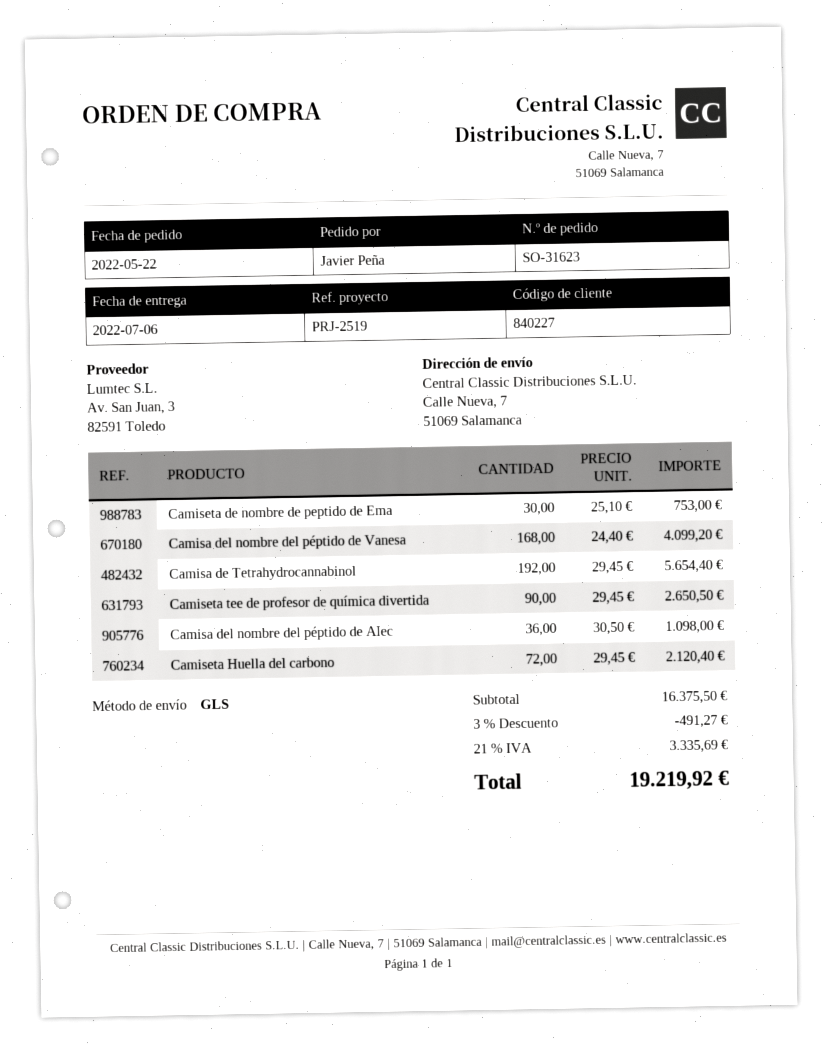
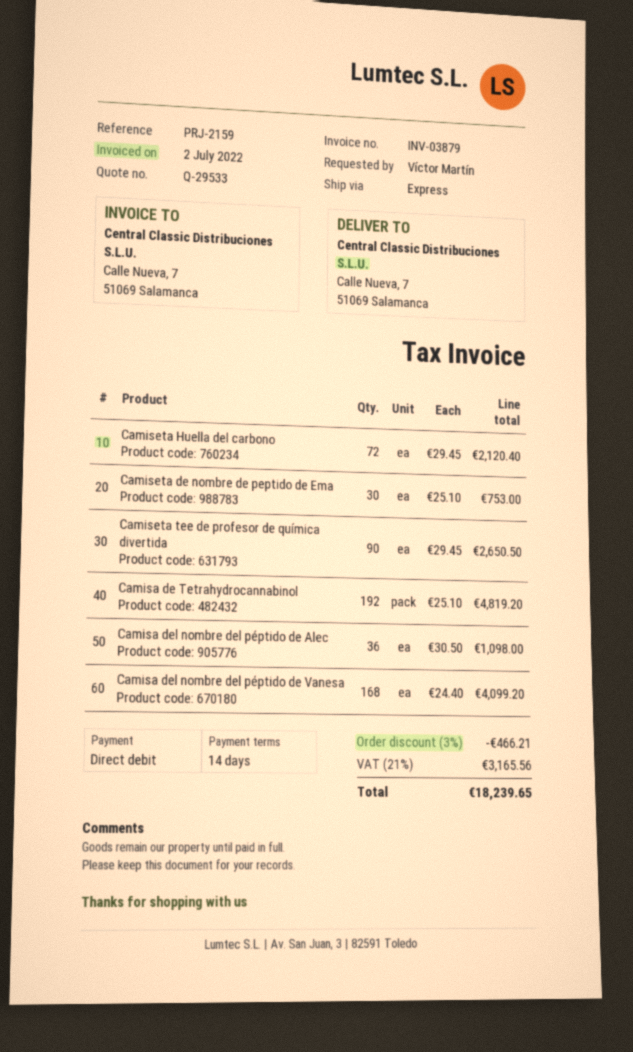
reference: PRJ-2519 -> PRJ-2159
ordered by: Javier Peña -> Víctor Martín
shipping method: GLS -> express
Camisa de Tetrahydrocannabinol: 192 x 29.45 = 5654.40 -> 192 x 25.10 = 4819.20
discount: 3% = 491.27 -> 3% = 466.21
tax: 21% = 3335.69 -> 21% = 3165.56
total: 19219.92 -> 18239.65

